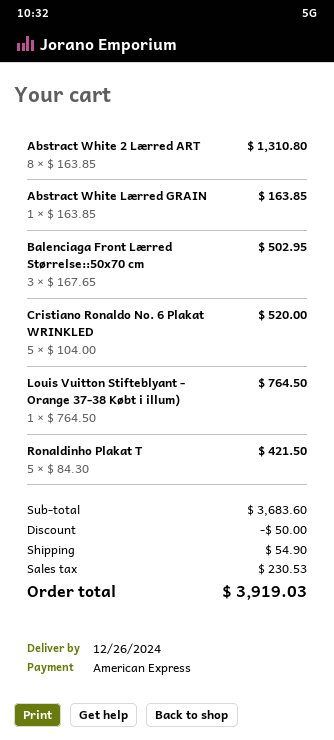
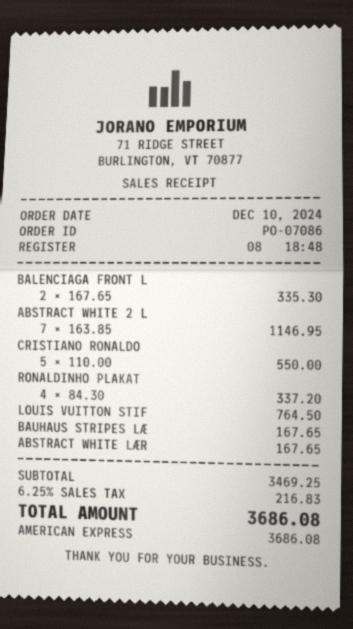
Abstract White 2 Lærred ART: 8 x 163.85 = 1310.80 -> 7 x 163.85 = 1146.95
Abstract White Lærred GRAIN: 1 x 163.85 = 163.85 -> 1 x 167.65 = 167.65
Balenciaga Front Lærred Størrelse::50x70 cm: 3 x 167.65 = 502.95 -> 2 x 167.65 = 335.30
Cristiano Ronaldo No. 6 Plakat WRINKLED: 5 x 104.00 = 520.00 -> 5 x 110.00 = 550.00
Ronaldinho Plakat T: 5 x 84.30 = 421.50 -> 4 x 84.30 = 337.20
BAUHAUS STRIPES LÆ: none -> 1 x 167.65 = 167.65
subtotal: 3683.60 -> 3469.25
discount: 50.00 -> none
shipping: 54.90 -> none
tax: 230.53 -> 216.83
total: 3919.03 -> 3686.08

